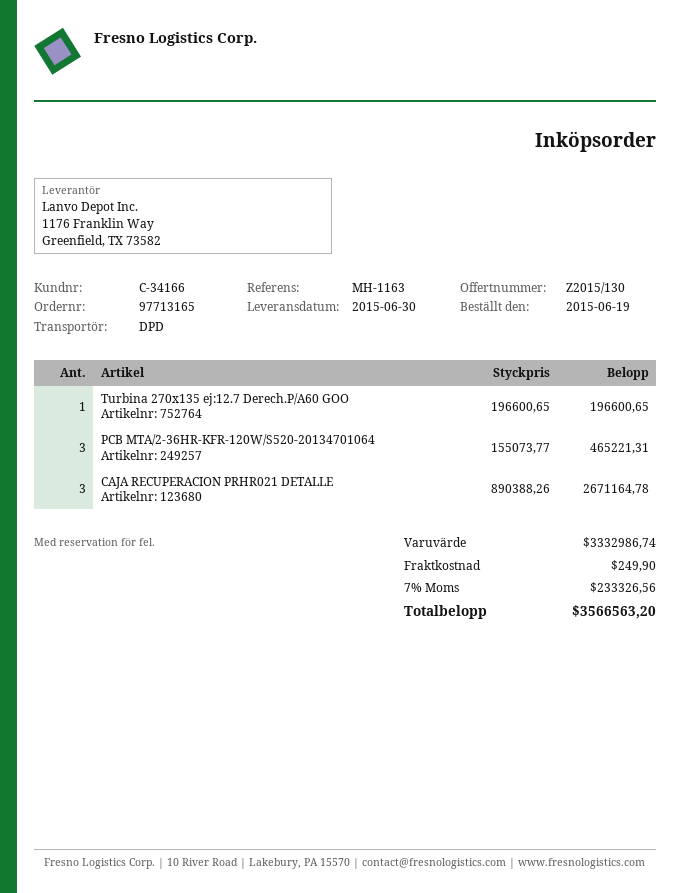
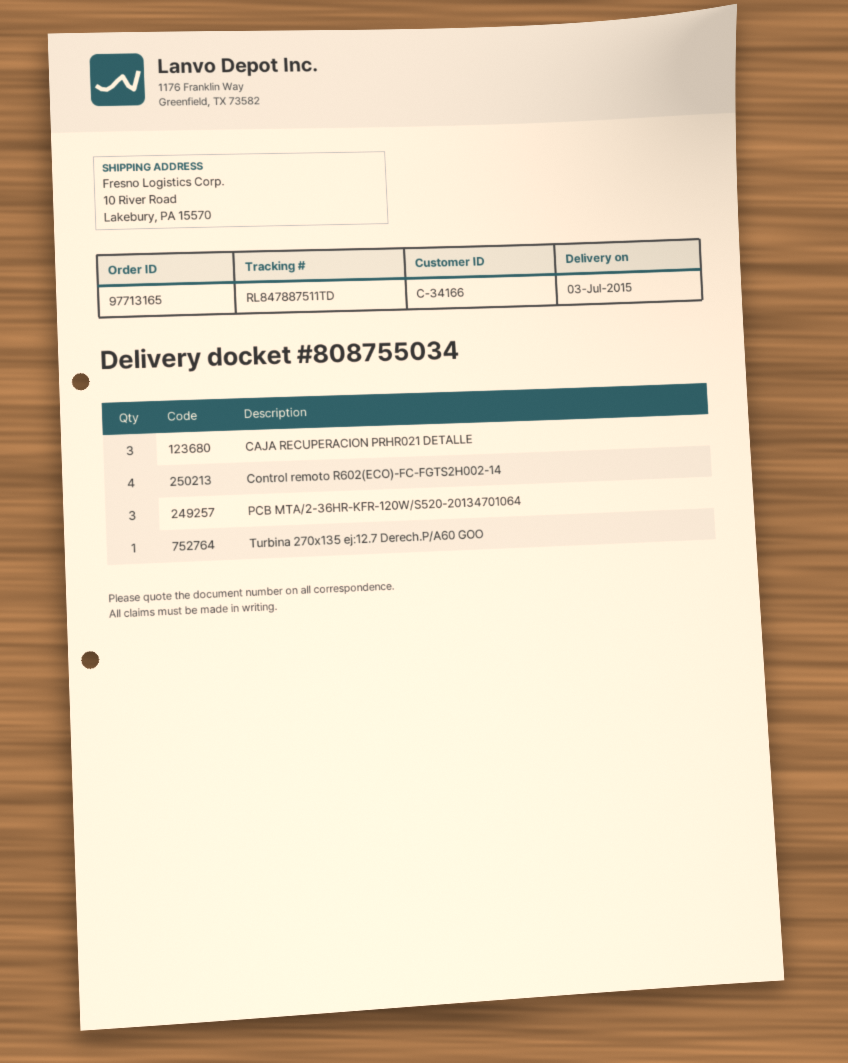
delivery date: 2015-06-30 -> 2015-07-03
Control remoto R602(ECO)-FC-FGTS2H002-14: none -> 4

